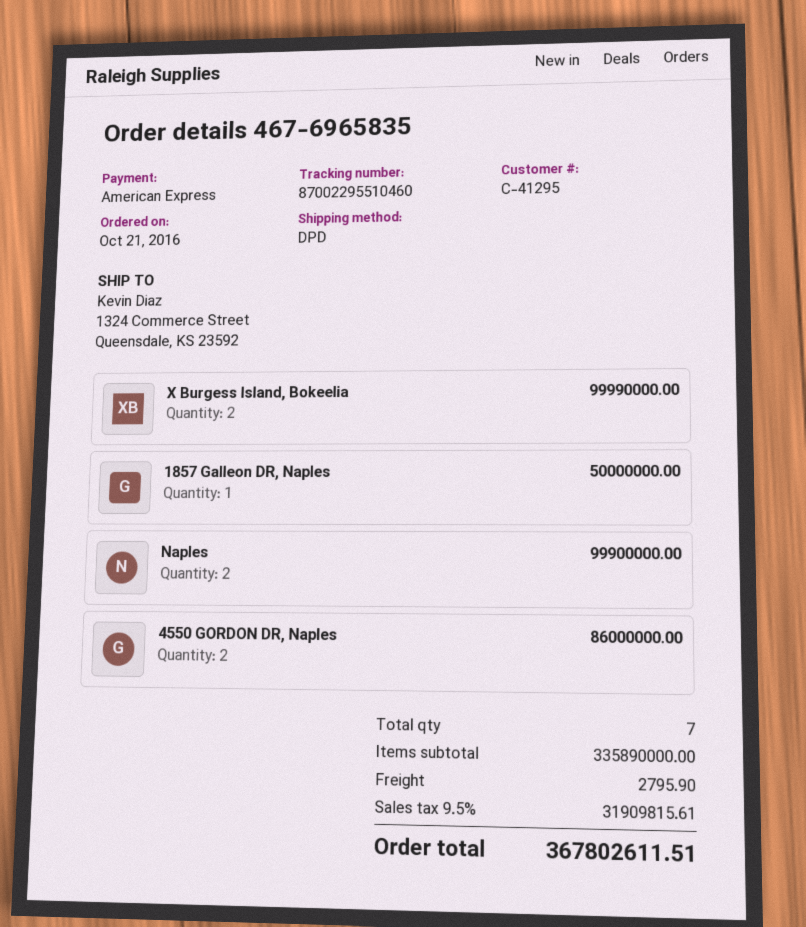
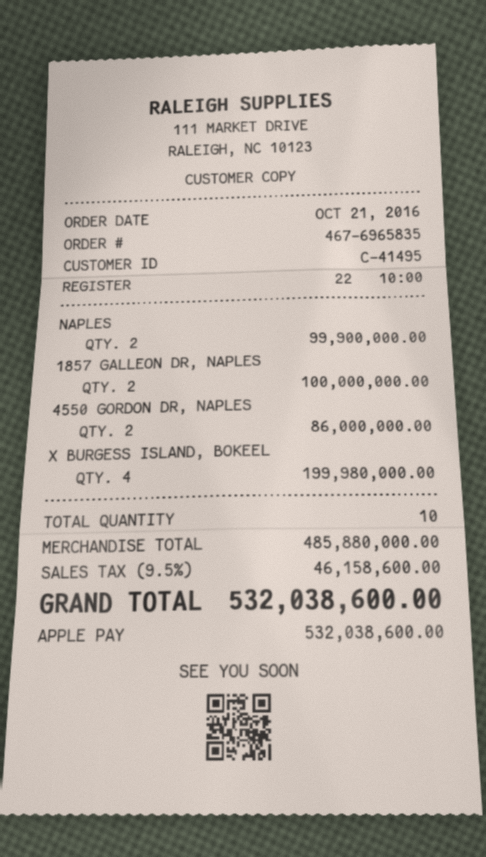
customer number: C-41295 -> C-41495
payment method: American Express -> Apple Pay
X Burgess Island, Bokeelia: 2 for 99990000.00 -> 4 for 199980000.00
1857 Galleon DR, Naples: 1 for 50000000.00 -> 2 for 100000000.00
total quantity: 7 -> 10
subtotal: 335890000.00 -> 485880000.00
shipping: 2795.90 -> none
tax: 9.5% = 31909815.61 -> 9.5% = 46158600.00
total: 367802611.51 -> 532038600.00

